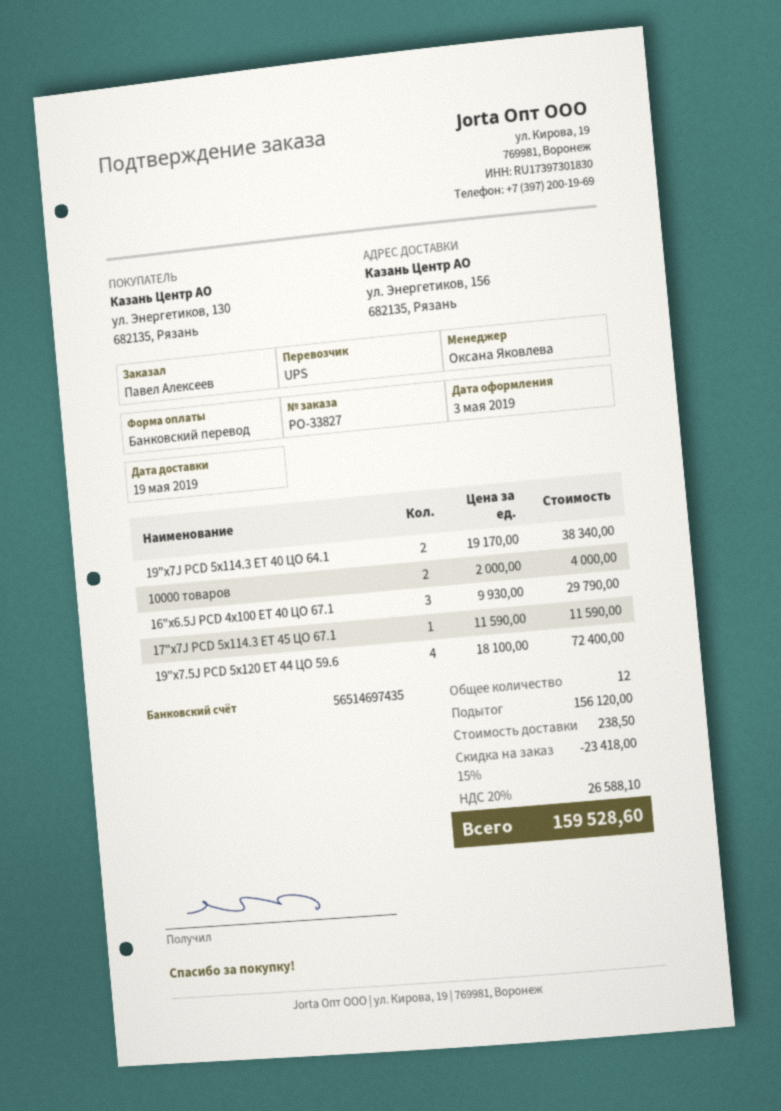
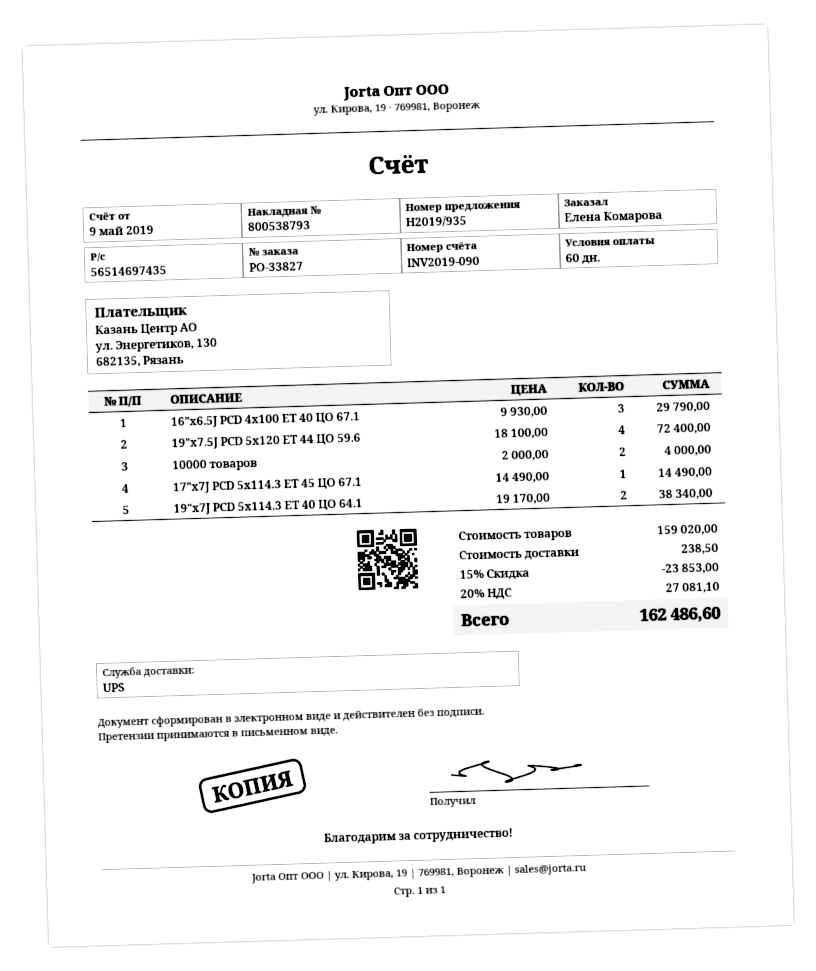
ordered by: Павел Алексеев -> Елена Комарова
17"x7J PCD 5x114.3 ЕТ 45 ЦО 67.1: 1 x 11590.00 = 11590.00 -> 1 x 14490.00 = 14490.00
subtotal: 156120.00 -> 159020.00
discount: 15% = 23418.00 -> 15% = 23853.00
tax: 20% = 26588.10 -> 20% = 27081.10
total: 159528.60 -> 162486.60

